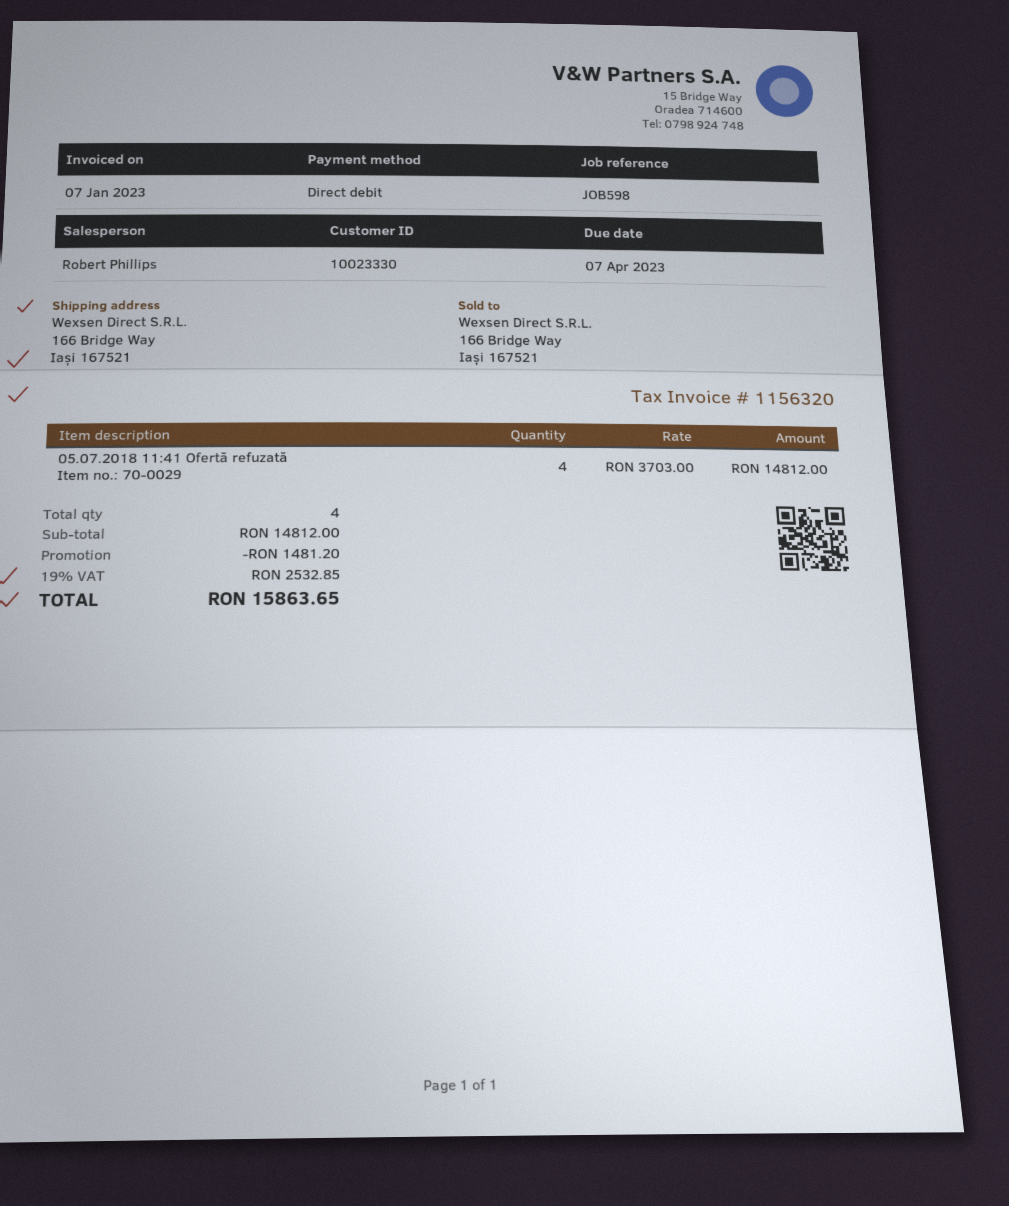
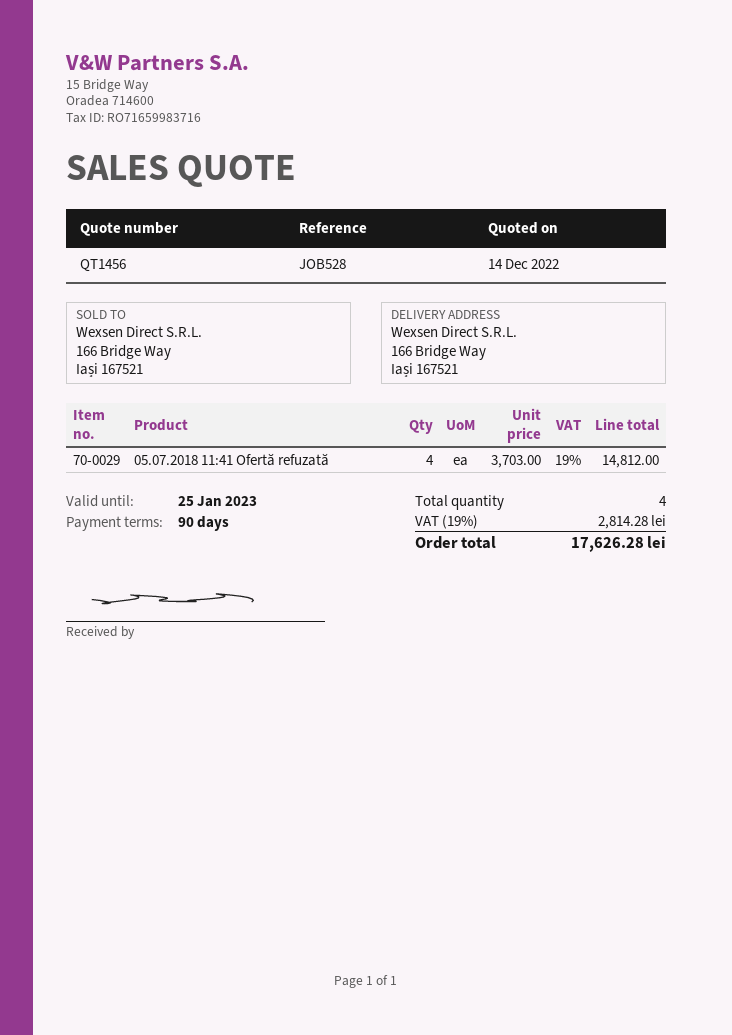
reference: JOB598 -> JOB528
discount: 1481.20 -> none
tax: 19% = 2532.85 -> 19% = 2814.28
total: 15863.65 -> 17626.28

